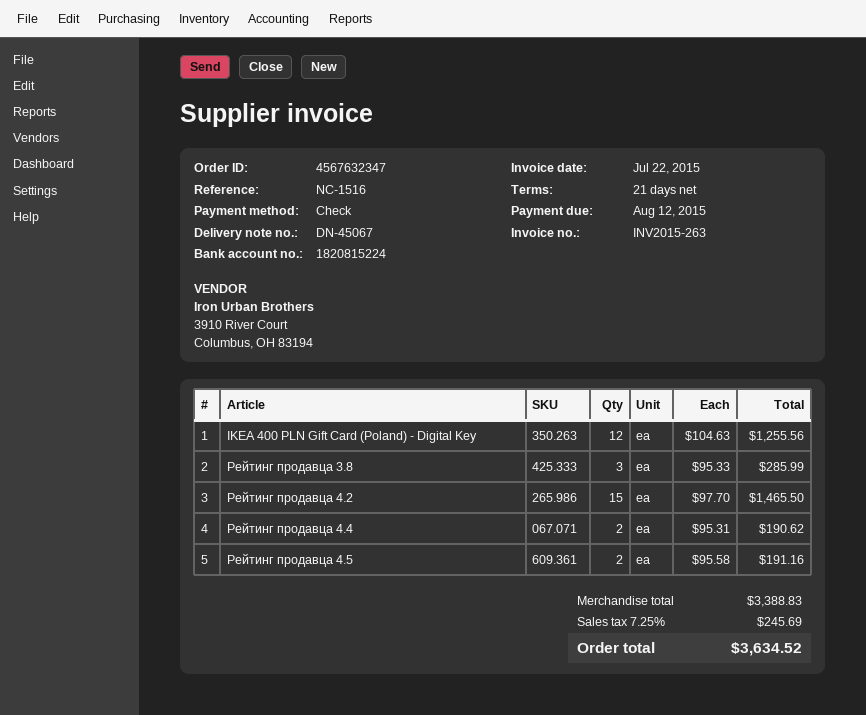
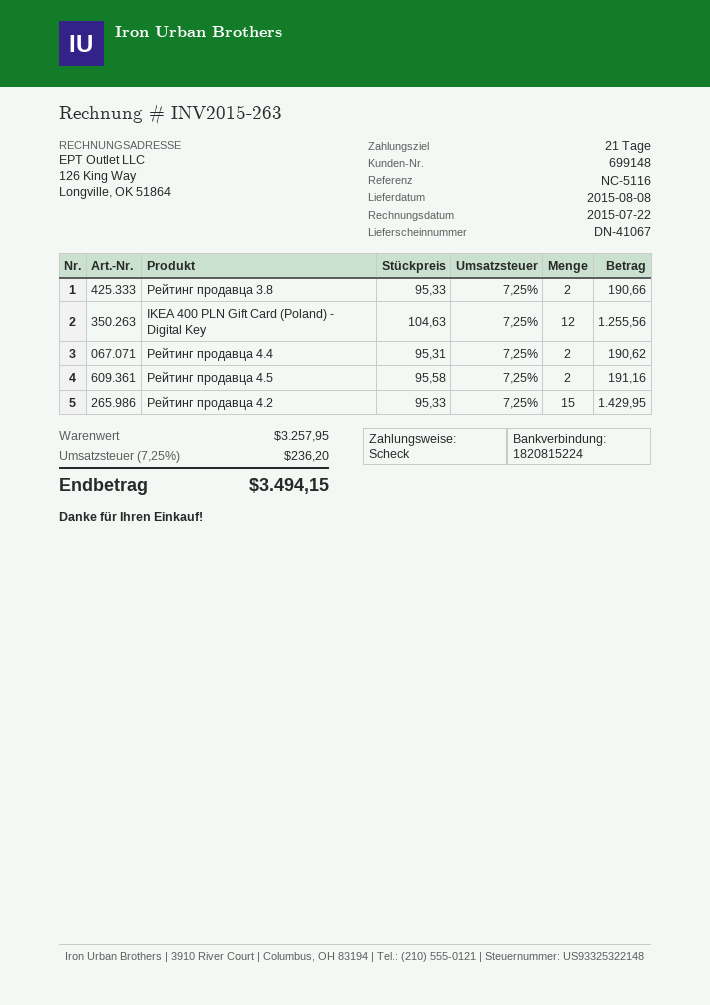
delivery note number: DN-45067 -> DN-41067
reference: NC-1516 -> NC-5116
Рейтинг продавца 3.8: 3 x 95.33 = 285.99 -> 2 x 95.33 = 190.66
Рейтинг продавца 4.2: 15 x 97.70 = 1465.50 -> 15 x 95.33 = 1429.95
subtotal: 3388.83 -> 3257.95
tax: 7.25% = 245.69 -> 7.25% = 236.20
total: 3634.52 -> 3494.15

